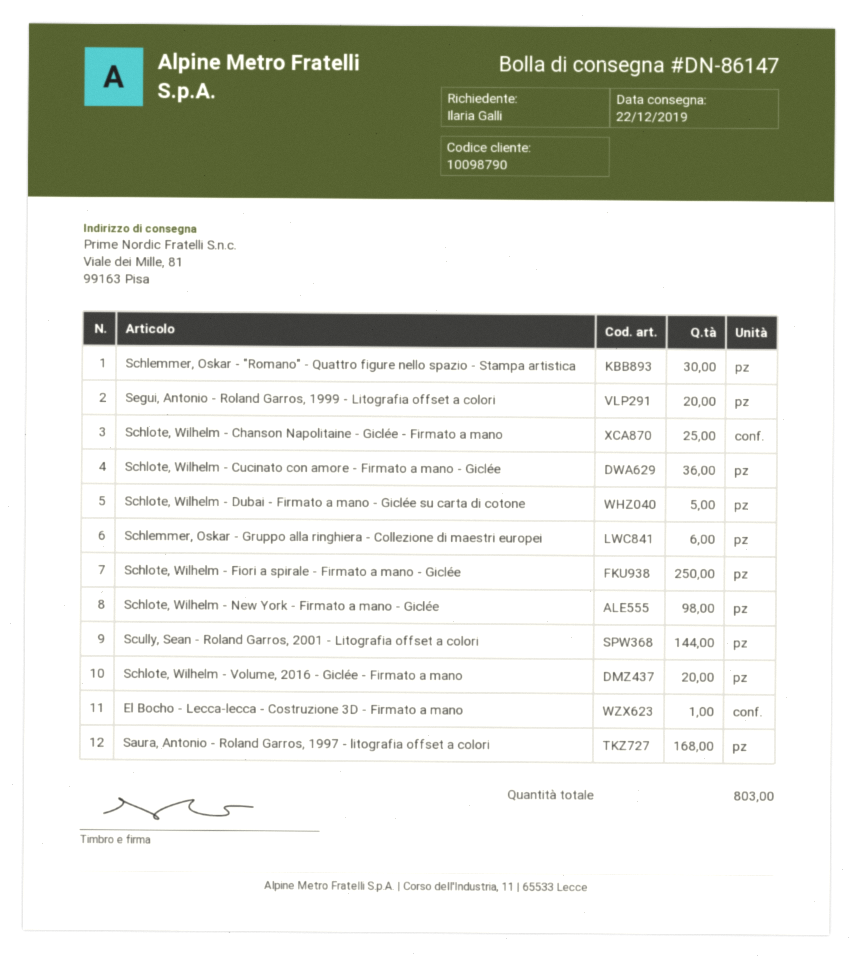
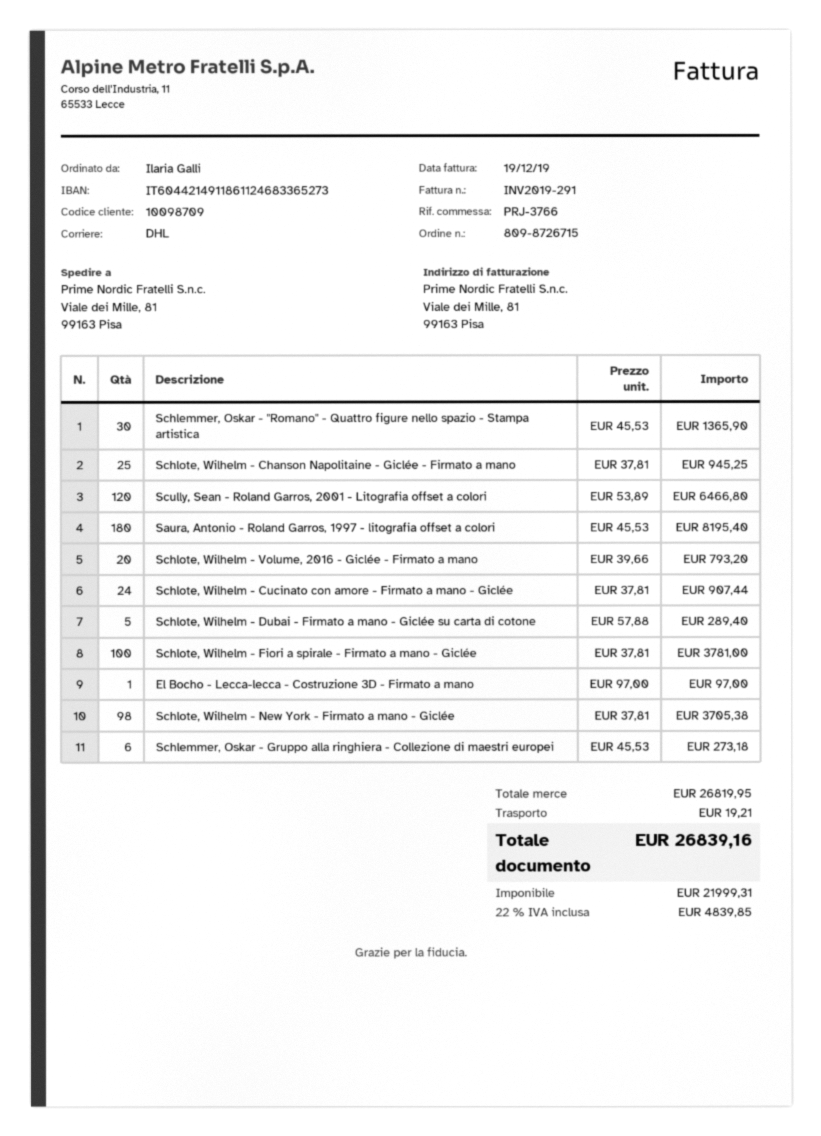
customer number: 10098790 -> 10098709
Segui, Antonio - Roland Garros, 1999 - Litografia offset a colori: 20 -> none
Schlote, Wilhelm - Cucinato con amore - Firmato a mano - Giclée: 36 -> 24
Schlote, Wilhelm - Fiori a spirale - Firmato a mano - Giclée: 250 -> 100
Scully, Sean - Roland Garros, 2001 - Litografia offset a colori: 144 -> 120
Saura, Antonio - Roland Garros, 1997 - litografia offset a colori: 168 -> 180

